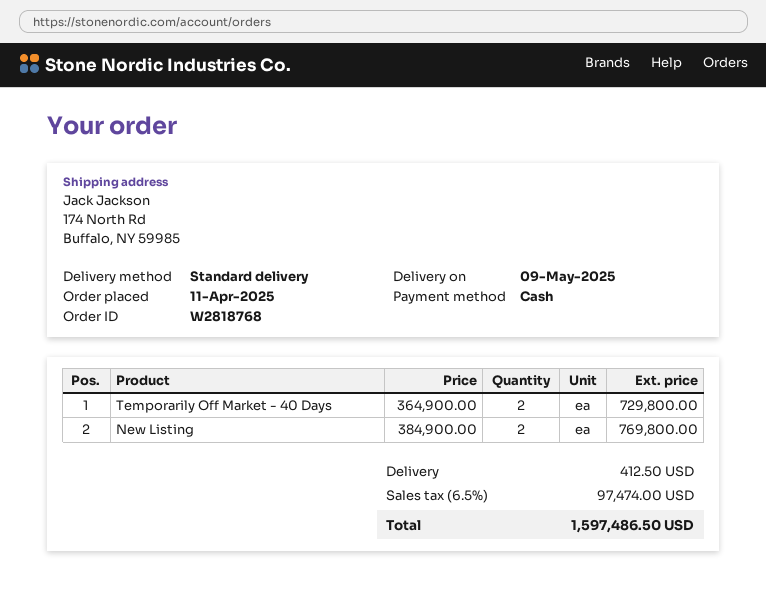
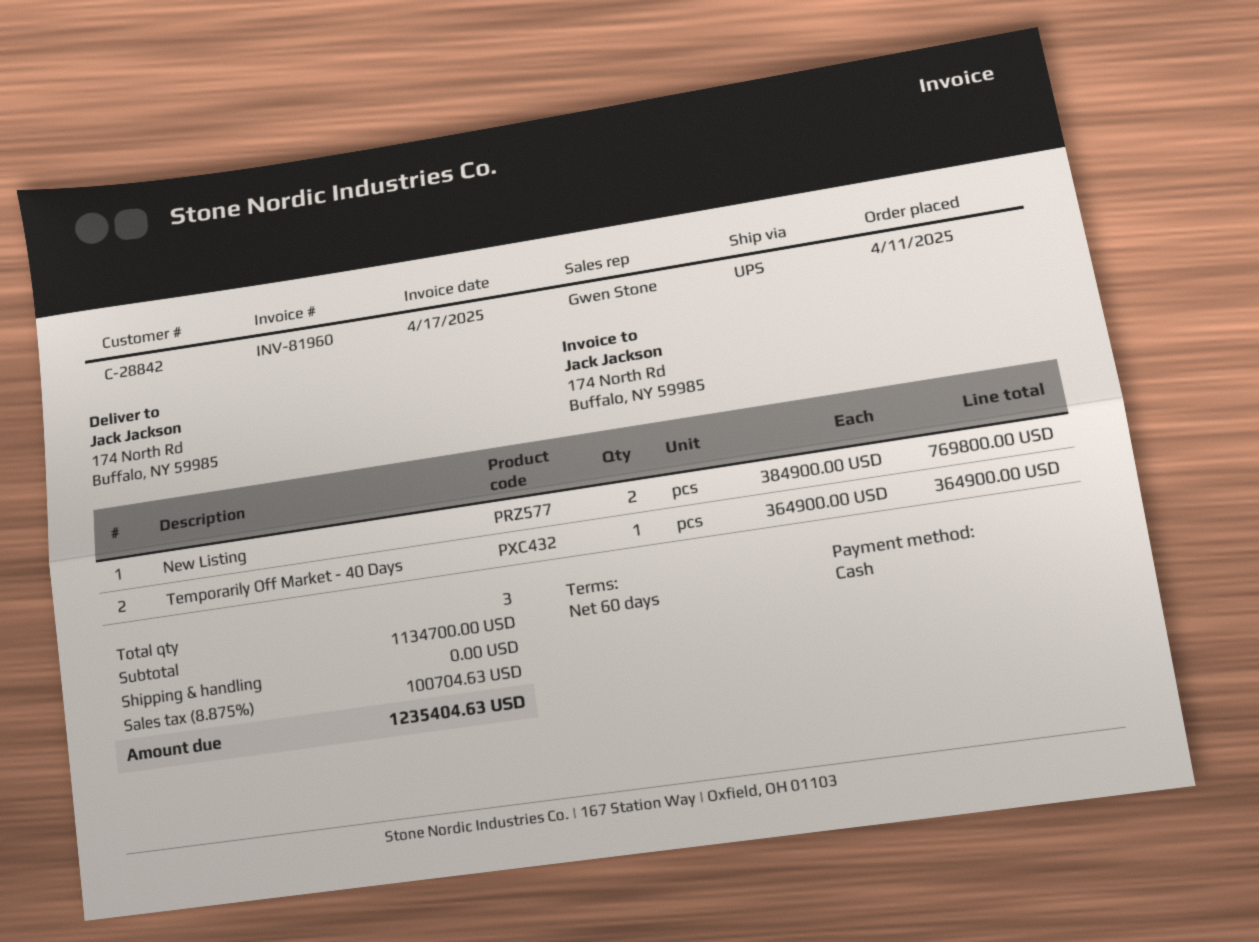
shipping method: standard -> UPS
Temporarily Off Market - 40 Days: 2 x 364900.00 = 729800.00 -> 1 x 364900.00 = 364900.00
shipping: 412.50 -> 0.00
tax: 6.5% = 97474.00 -> 8.875% = 100704.63
total: 1597486.50 -> 1235404.63

